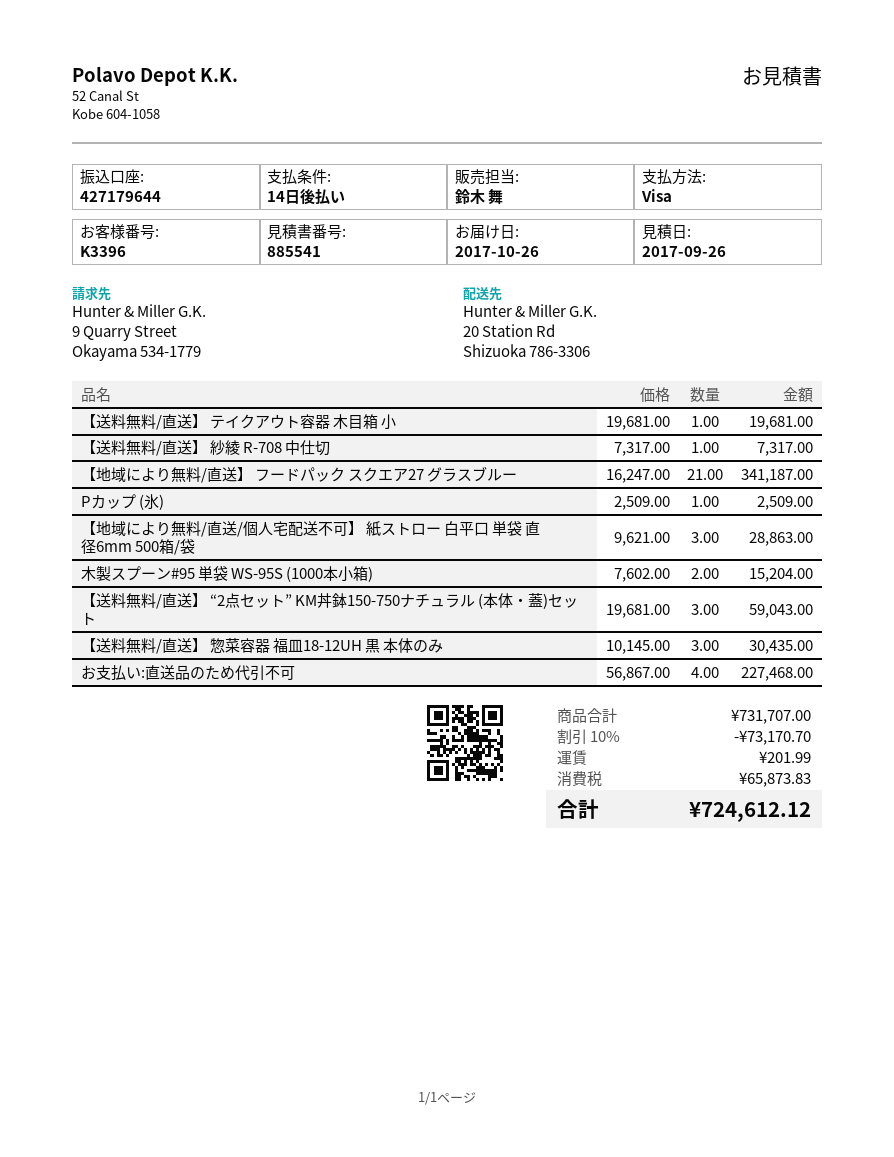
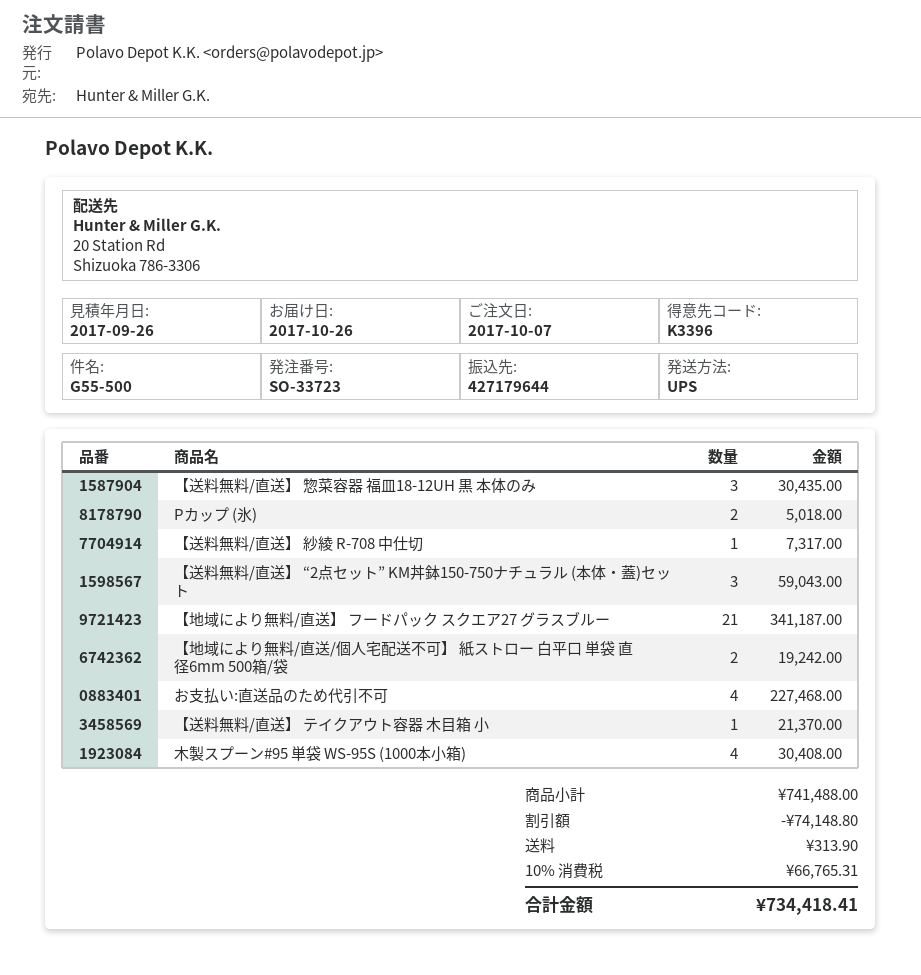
【送料無料/直送】 テイクアウト容器 木目箱 小: 1 for 19681.00 -> 1 for 21370.00
Pカップ (氷): 1 for 2509.00 -> 2 for 5018.00
【地域により無料/直送/個人宅配送不可】 紙ストロー 白平口 単袋 直径6mm 500箱/袋: 3 for 28863.00 -> 2 for 19242.00
木製スプーン#95 単袋 WS-95S (1000本小箱): 2 for 15204.00 -> 4 for 30408.00
subtotal: 731707.00 -> 741488.00
discount: 73170.70 -> 74148.80
shipping: 201.99 -> 313.90
tax: 65873.83 -> 66765.31
total: 724612.12 -> 734418.41

